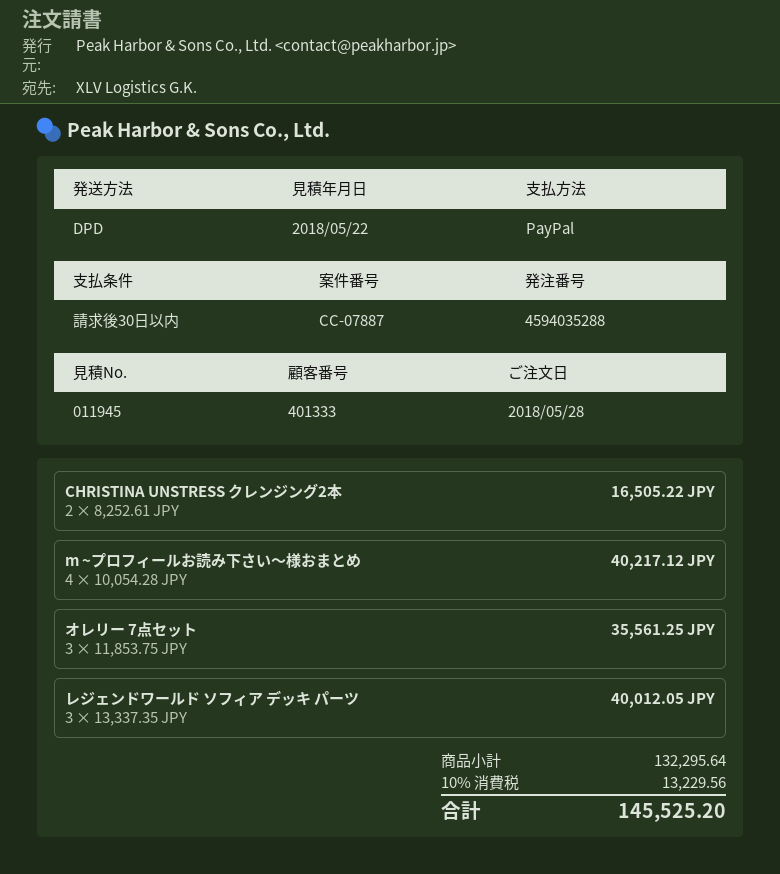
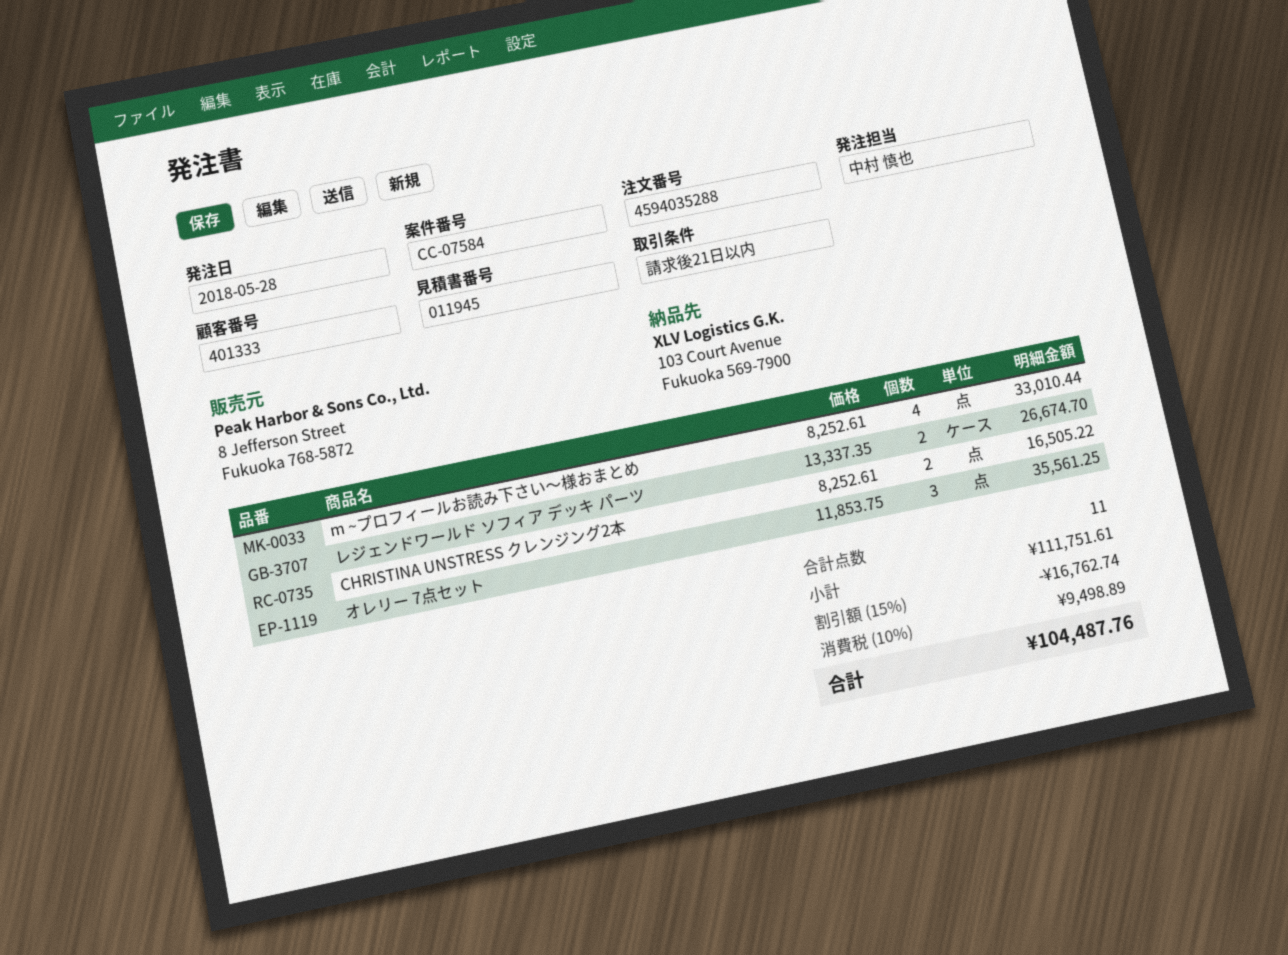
payment terms: 30 days -> 21 days
reference: CC-07887 -> CC-07584
m ~プロフィールお読み下さい〜様おまとめ: 4 x 10054.28 = 40217.12 -> 4 x 8252.61 = 33010.44
レジェンドワールド ソフィア デッキ パーツ: 3 x 13337.35 = 40012.05 -> 2 x 13337.35 = 26674.70
subtotal: 132295.64 -> 111751.61
discount: none -> 15% = 16762.74
tax: 10% = 13229.56 -> 10% = 9498.89
total: 145525.20 -> 104487.76

